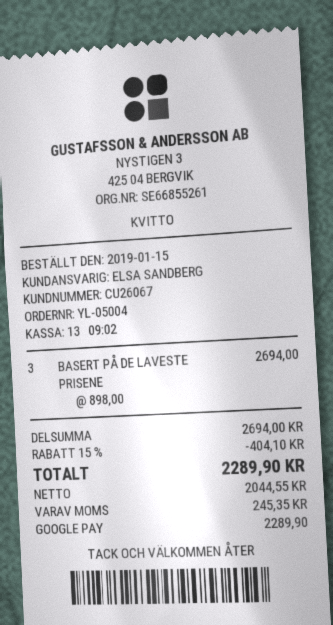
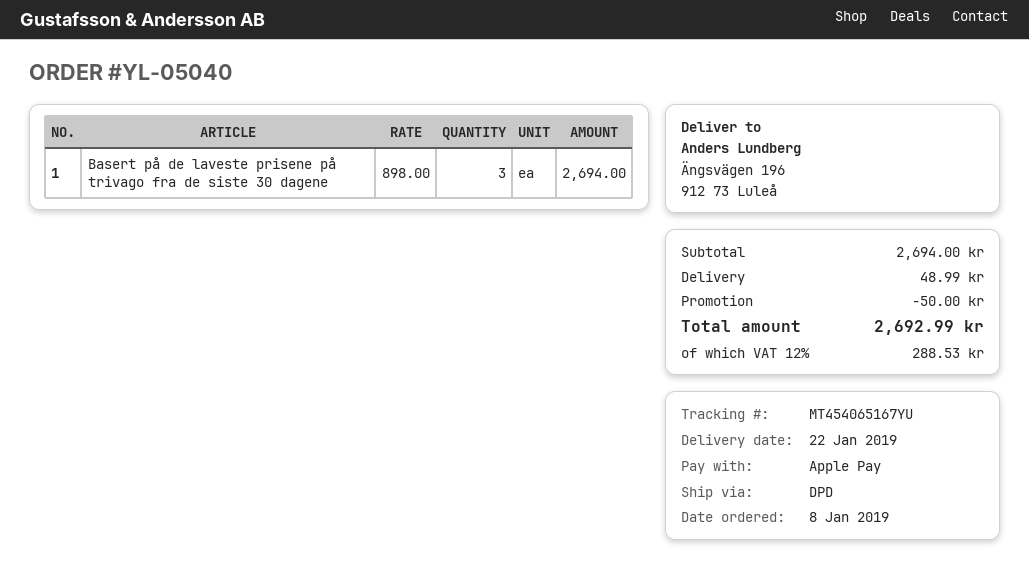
order number: YL-05004 -> YL-05040
order date: 2019-01-15 -> 2019-01-08
payment method: Google Pay -> Apple Pay
discount: 404.10 -> 50.00
shipping: none -> 48.99
tax: 245.35 -> 288.53
total: 2289.90 -> 2692.99

